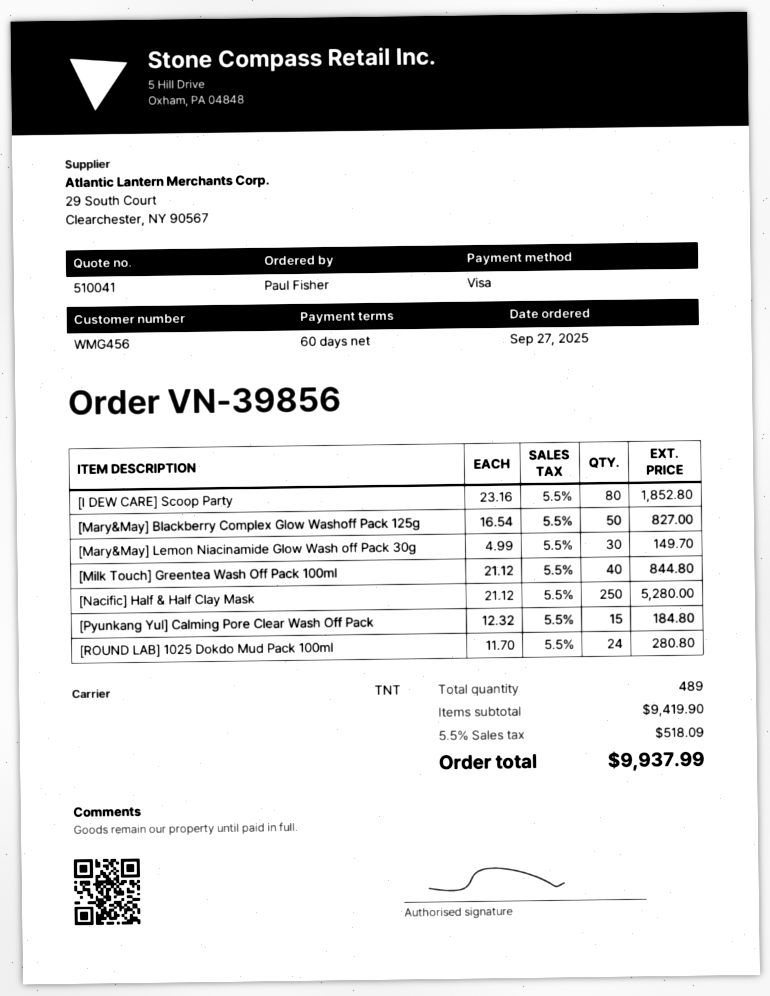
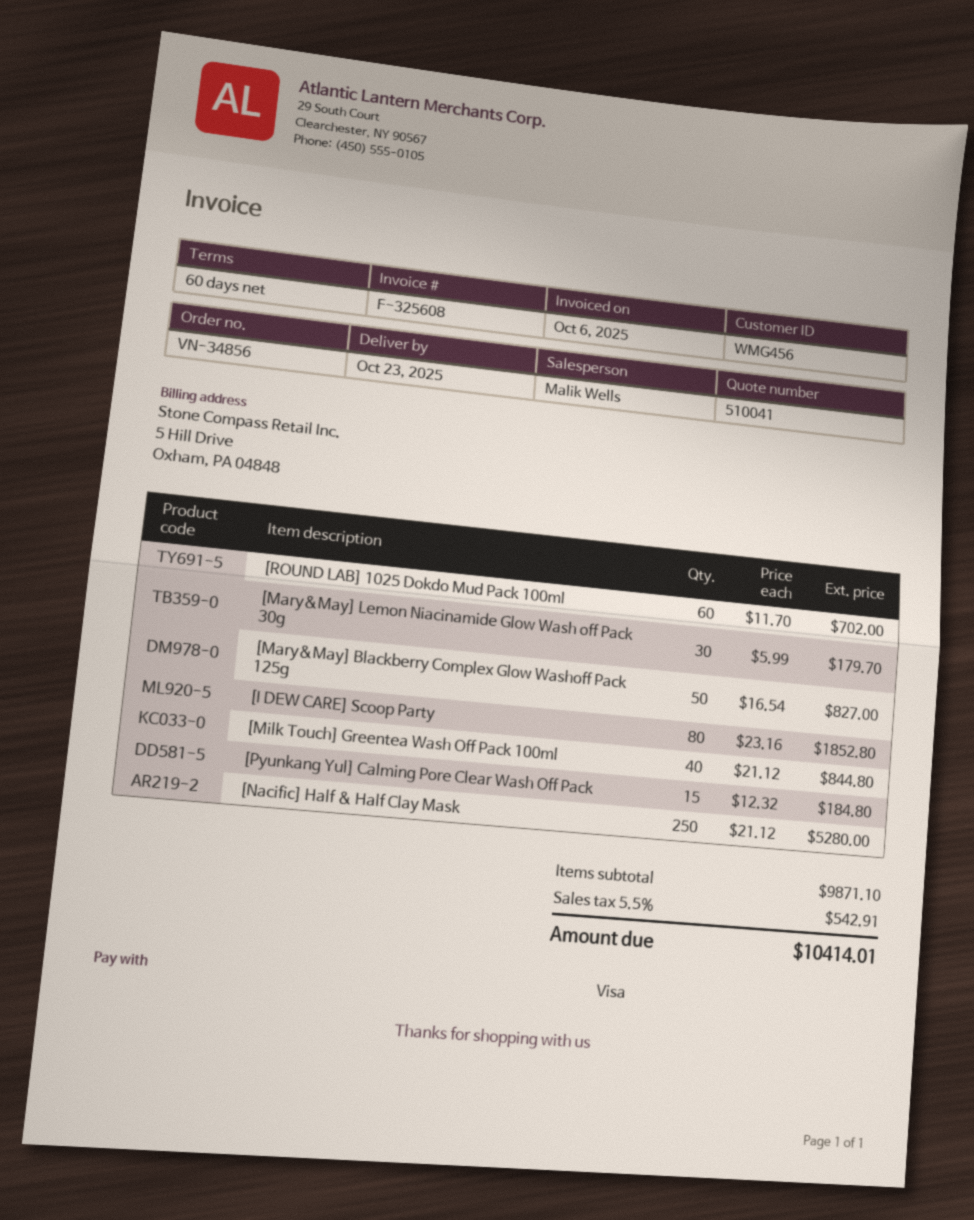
order number: VN-39856 -> VN-34856
[Mary&May] Lemon Niacinamide Glow Wash off Pack 30g: 30 x 4.99 = 149.70 -> 30 x 5.99 = 179.70
[ROUND LAB] 1025 Dokdo Mud Pack 100ml: 24 x 11.70 = 280.80 -> 60 x 11.70 = 702.00
subtotal: 9419.90 -> 9871.10
tax: 5.5% = 518.09 -> 5.5% = 542.91
total: 9937.99 -> 10414.01

